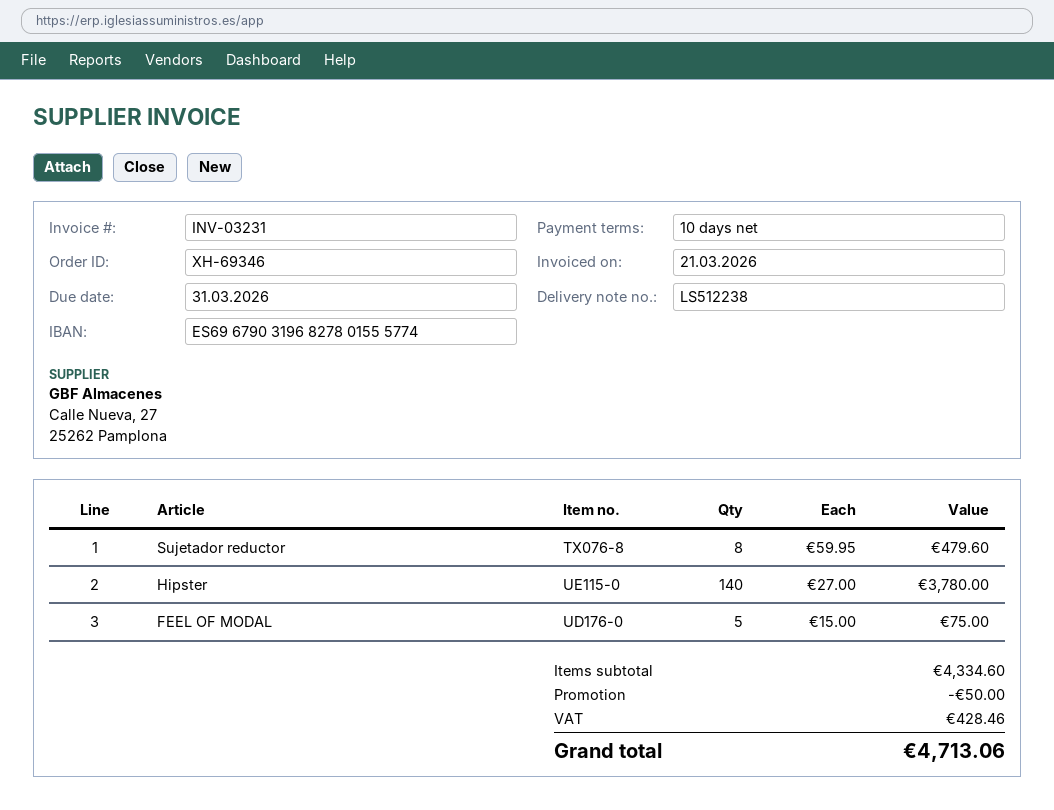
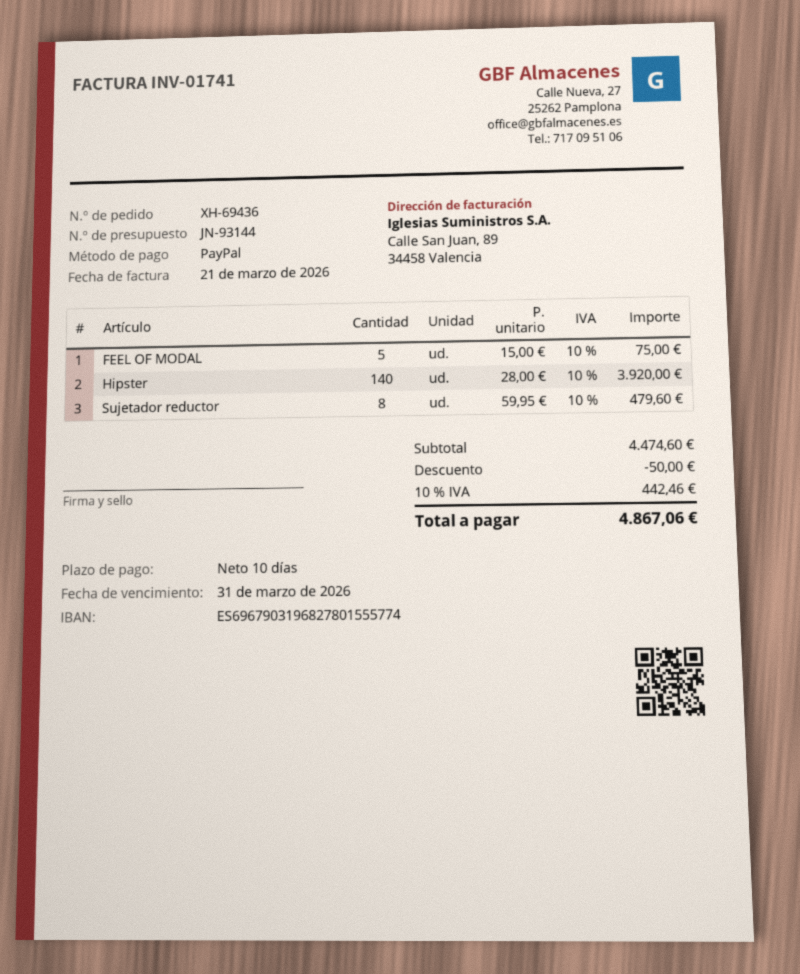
order number: XH-69346 -> XH-69436
invoice number: INV-03231 -> INV-01741
Hipster: 140 x 27.00 = 3780.00 -> 140 x 28.00 = 3920.00
subtotal: 4334.60 -> 4474.60
tax: 428.46 -> 442.46
total: 4713.06 -> 4867.06

